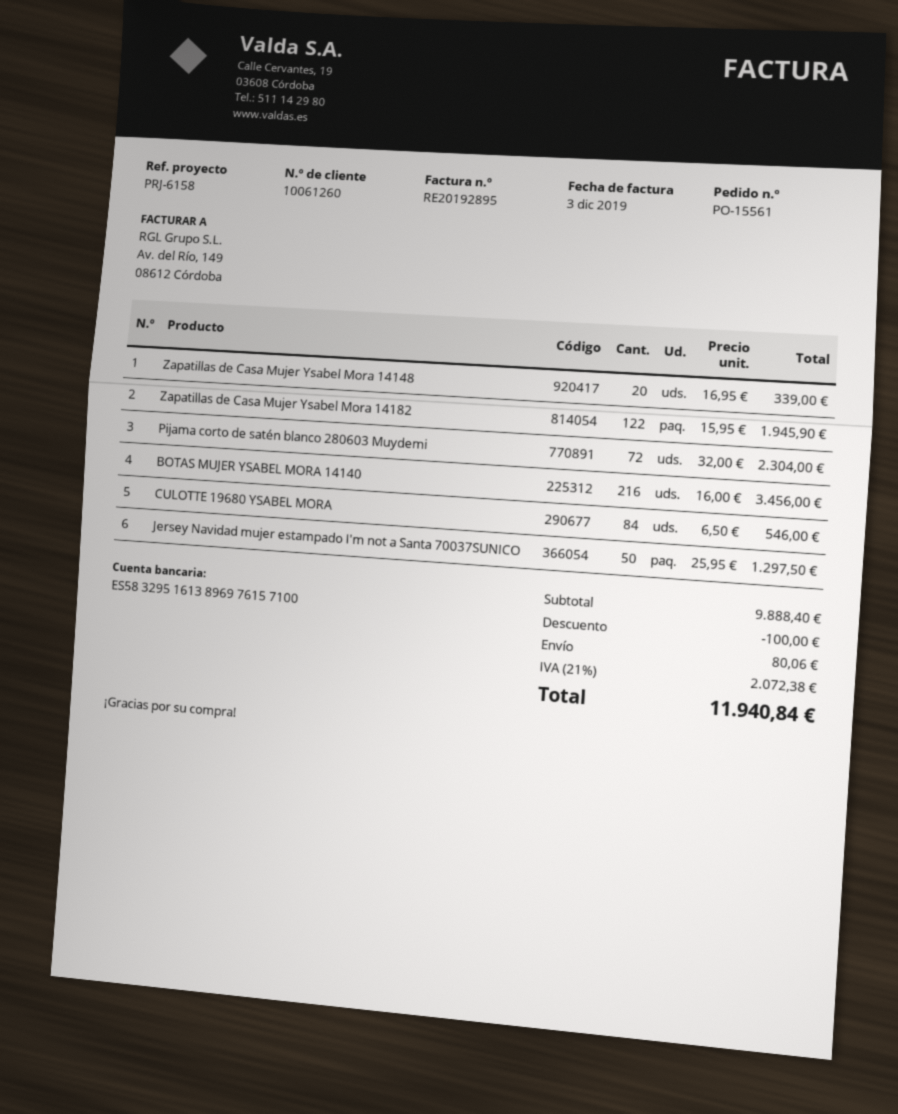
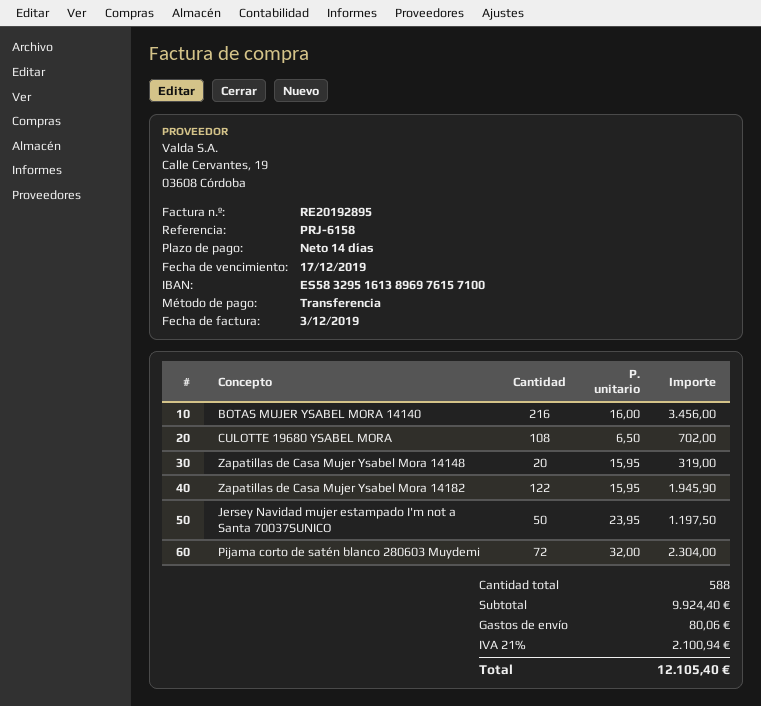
Zapatillas de Casa Mujer Ysabel Mora 14148: 20 x 16.95 = 339.00 -> 20 x 15.95 = 319.00
CULOTTE 19680 YSABEL MORA: 84 x 6.50 = 546.00 -> 108 x 6.50 = 702.00
Jersey Navidad mujer estampado I'm not a Santa 70037SUNICO: 50 x 25.95 = 1297.50 -> 50 x 23.95 = 1197.50
subtotal: 9888.40 -> 9924.40
discount: 100.00 -> none
tax: 21% = 2072.38 -> 21% = 2100.94
total: 11940.84 -> 12105.40

